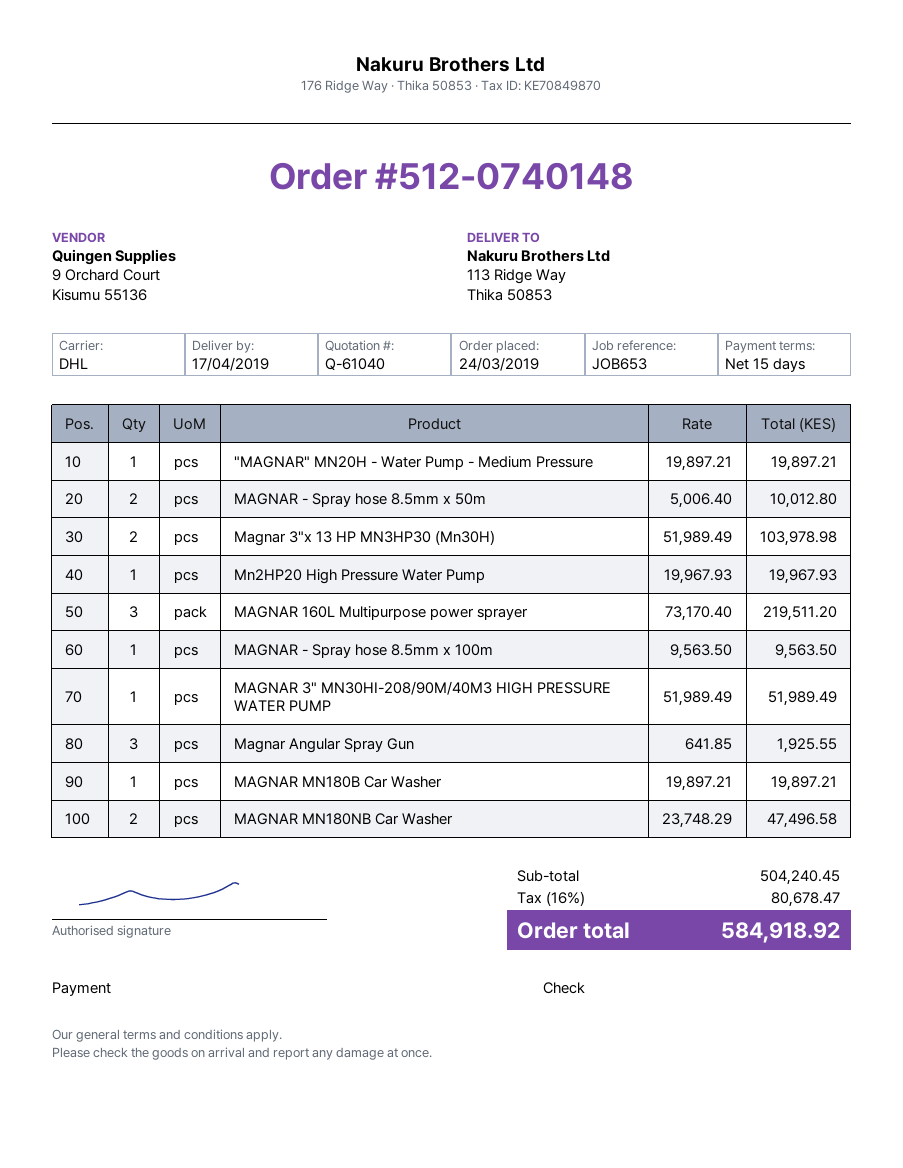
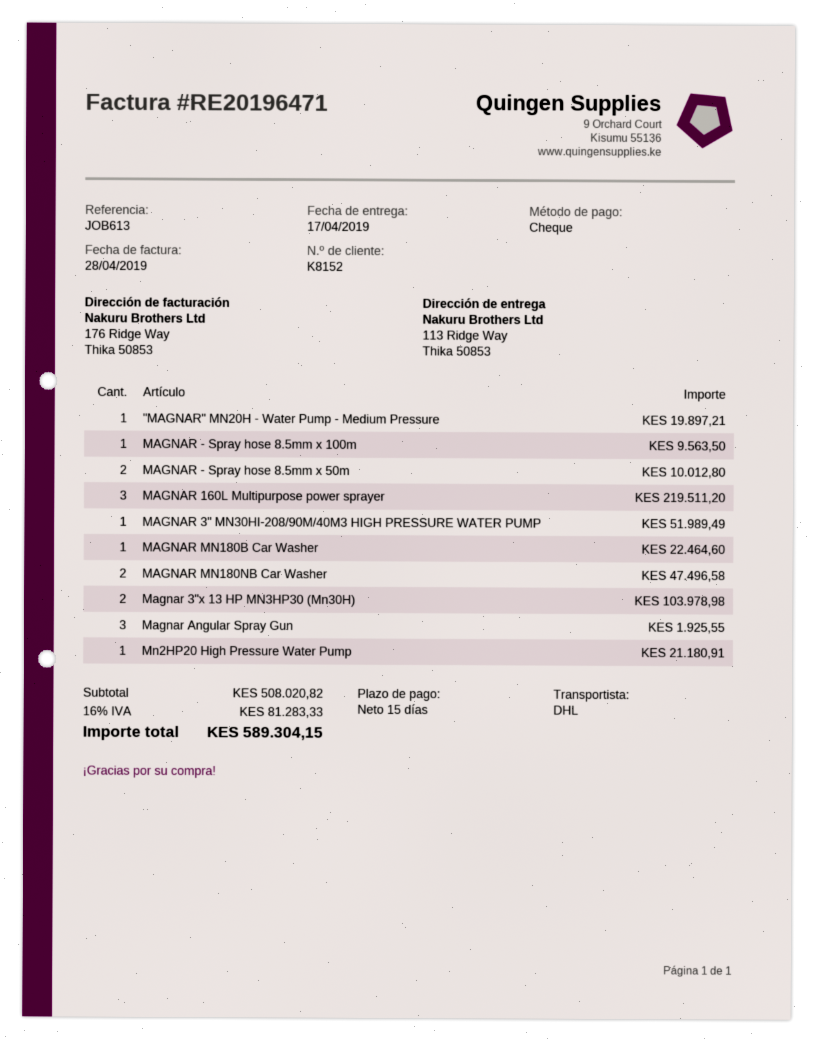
reference: JOB653 -> JOB613
Mn2HP20 High Pressure Water Pump: 1 for 19967.93 -> 1 for 21180.91
MAGNAR MN180B Car Washer: 1 for 19897.21 -> 1 for 22464.60
subtotal: 504240.45 -> 508020.82
tax: 16% = 80678.47 -> 16% = 81283.33
total: 584918.92 -> 589304.15

